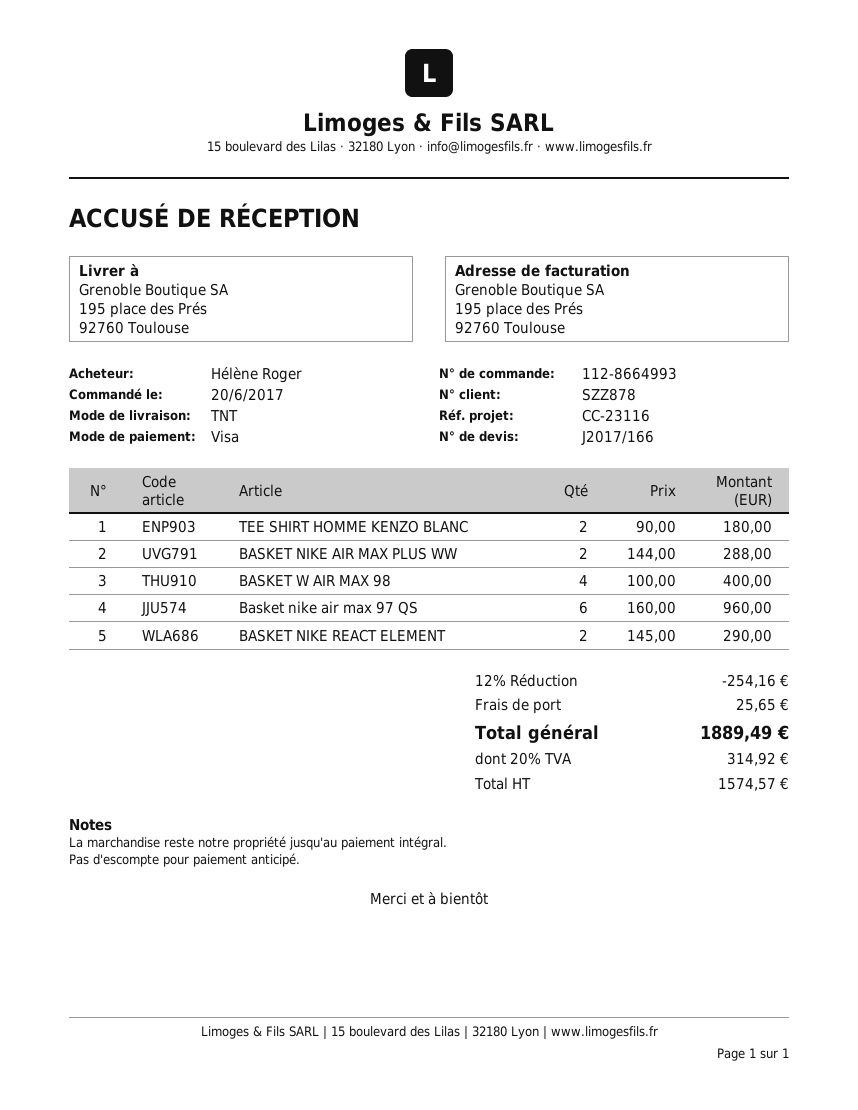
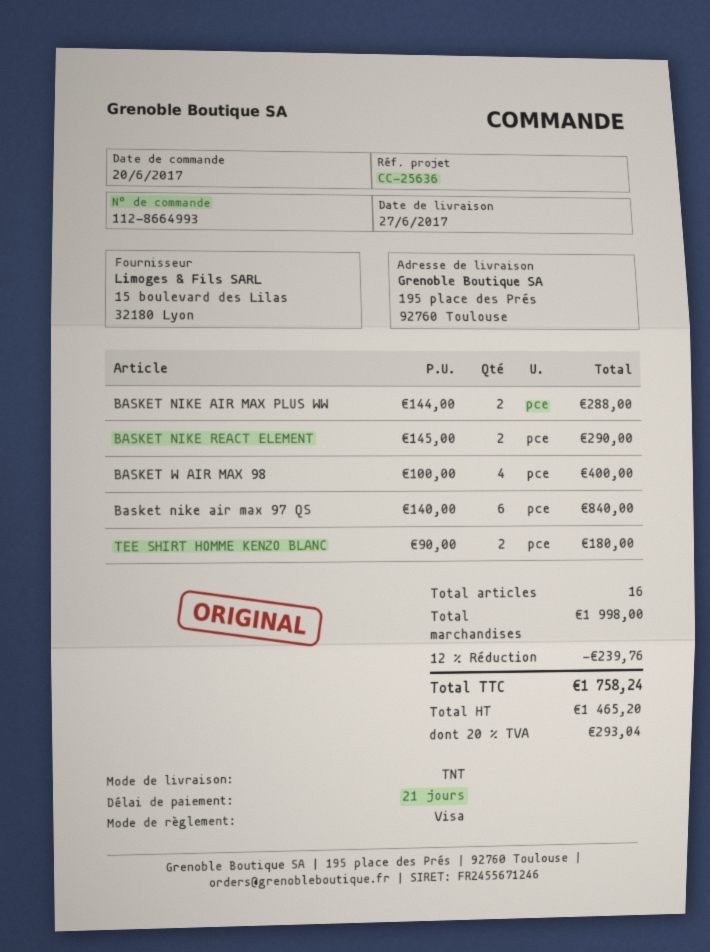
reference: CC-23116 -> CC-25636
Basket nike air max 97 QS: 6 x 160.00 = 960.00 -> 6 x 140.00 = 840.00
discount: 12% = 254.16 -> 12% = 239.76
shipping: 25.65 -> none
net: 1574.57 -> 1465.20
tax: 20% = 314.92 -> 20% = 293.04
total: 1889.49 -> 1758.24

